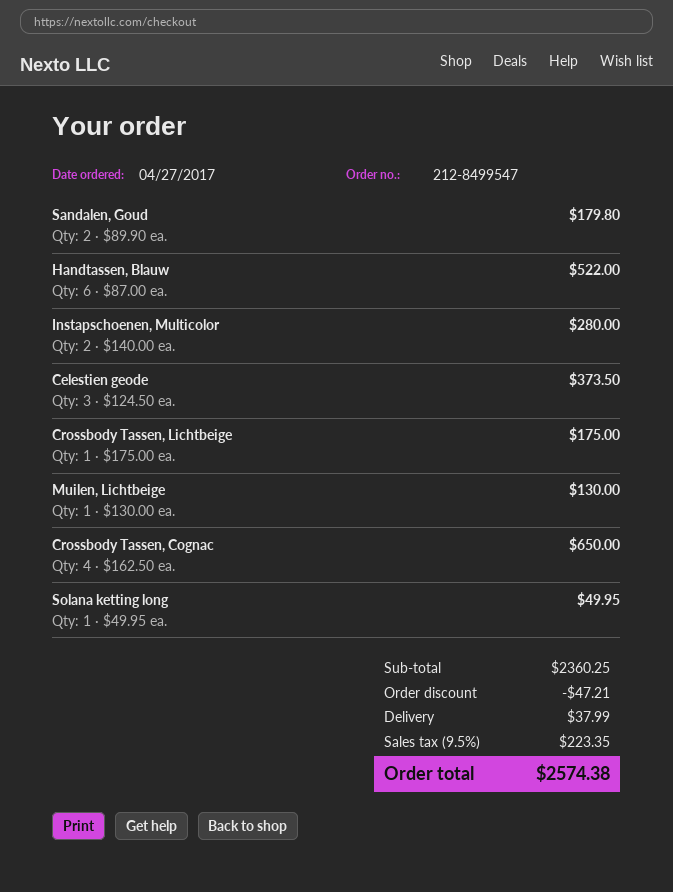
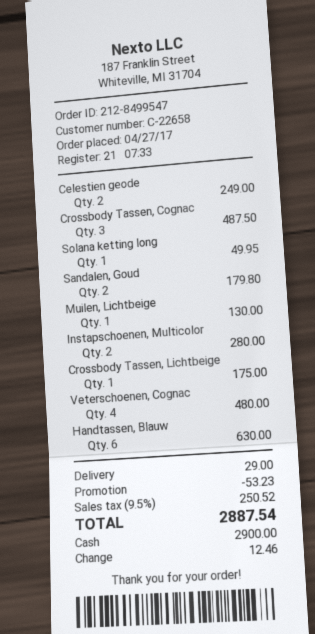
Handtassen, Blauw: 6 for 522.00 -> 6 for 630.00
Celestien geode: 3 for 373.50 -> 2 for 249.00
Crossbody Tassen, Cognac: 4 for 650.00 -> 3 for 487.50
Veterschoenen, Cognac: none -> 4 for 480.00
discount: 47.21 -> 53.23
shipping: 37.99 -> 29.00
tax: 9.5% = 223.35 -> 9.5% = 250.52
total: 2574.38 -> 2887.54

